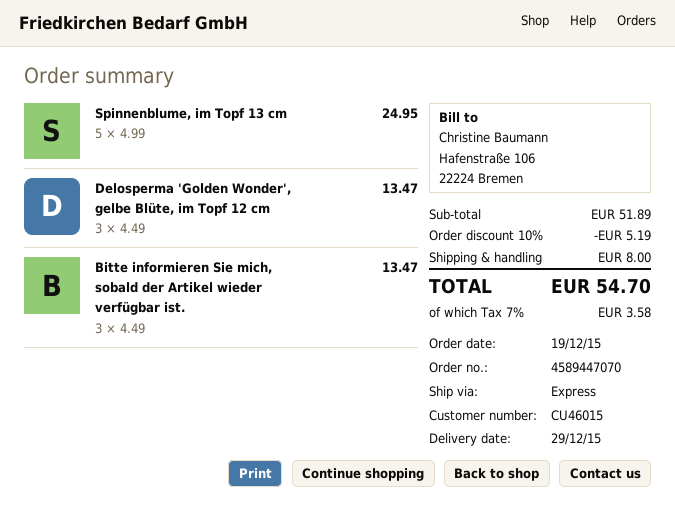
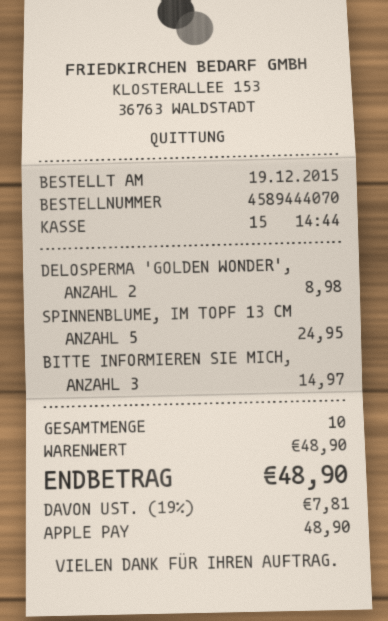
order number: 4589447070 -> 4589444070
Delosperma 'Golden Wonder', gelbe Blüte, im Topf 12 cm: 3 for 13.47 -> 2 for 8.98
Bitte informieren Sie mich, sobald der Artikel wieder verfügbar ist.: 3 for 13.47 -> 3 for 14.97
subtotal: 51.89 -> 48.90
discount: 10% = 5.19 -> none
shipping: 8.00 -> none
tax: 7% = 3.58 -> 19% = 7.81
total: 54.70 -> 48.90

